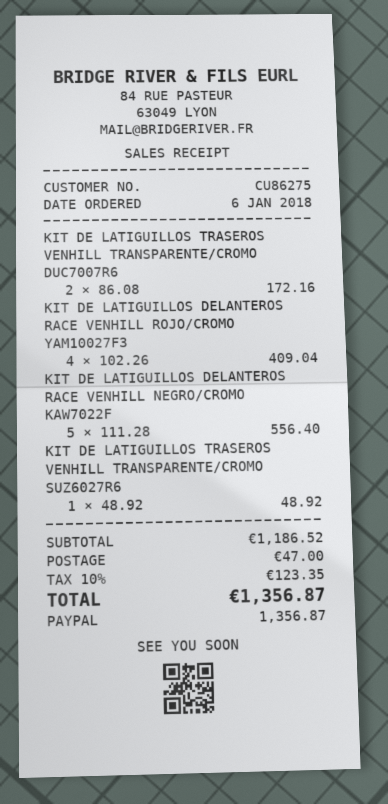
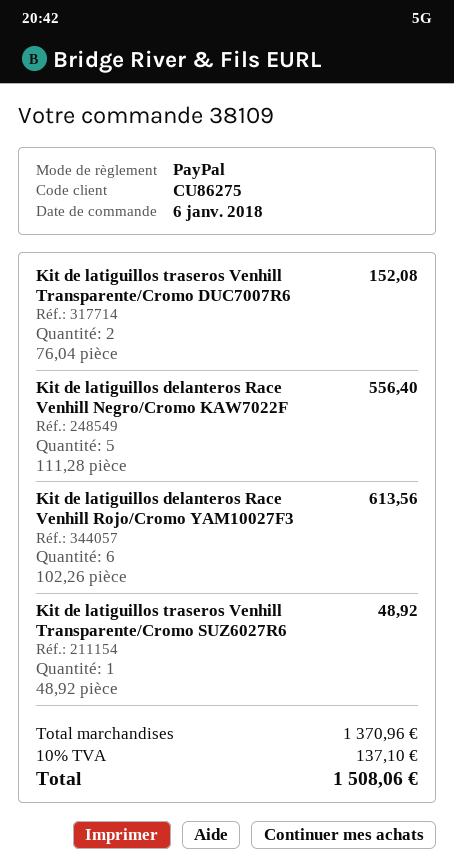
KIT DE LATIGUILLOS TRASEROS VENHILL TRANSPARENTE/CROMO DUC7007R6: 2 x 86.08 = 172.16 -> 2 x 76.04 = 152.08
KIT DE LATIGUILLOS DELANTEROS RACE VENHILL ROJO/CROMO YAM10027F3: 4 x 102.26 = 409.04 -> 6 x 102.26 = 613.56
subtotal: 1186.52 -> 1370.96
shipping: 47.00 -> none
tax: 10% = 123.35 -> 10% = 137.10
total: 1356.87 -> 1508.06

